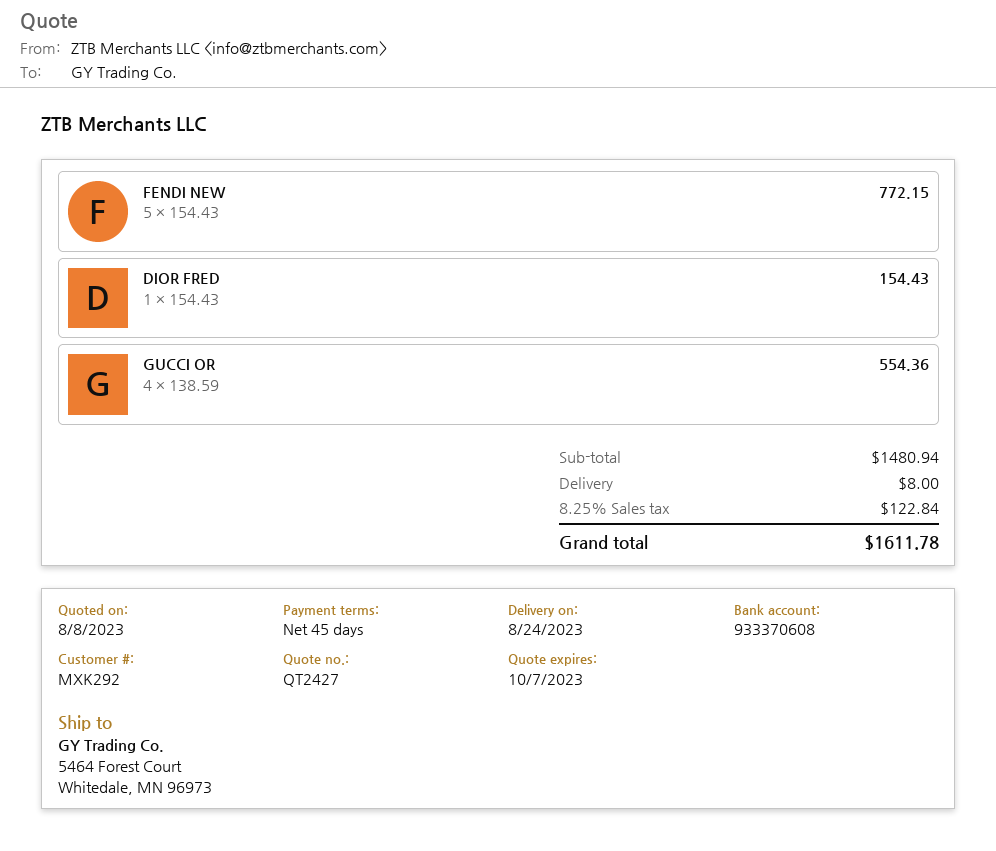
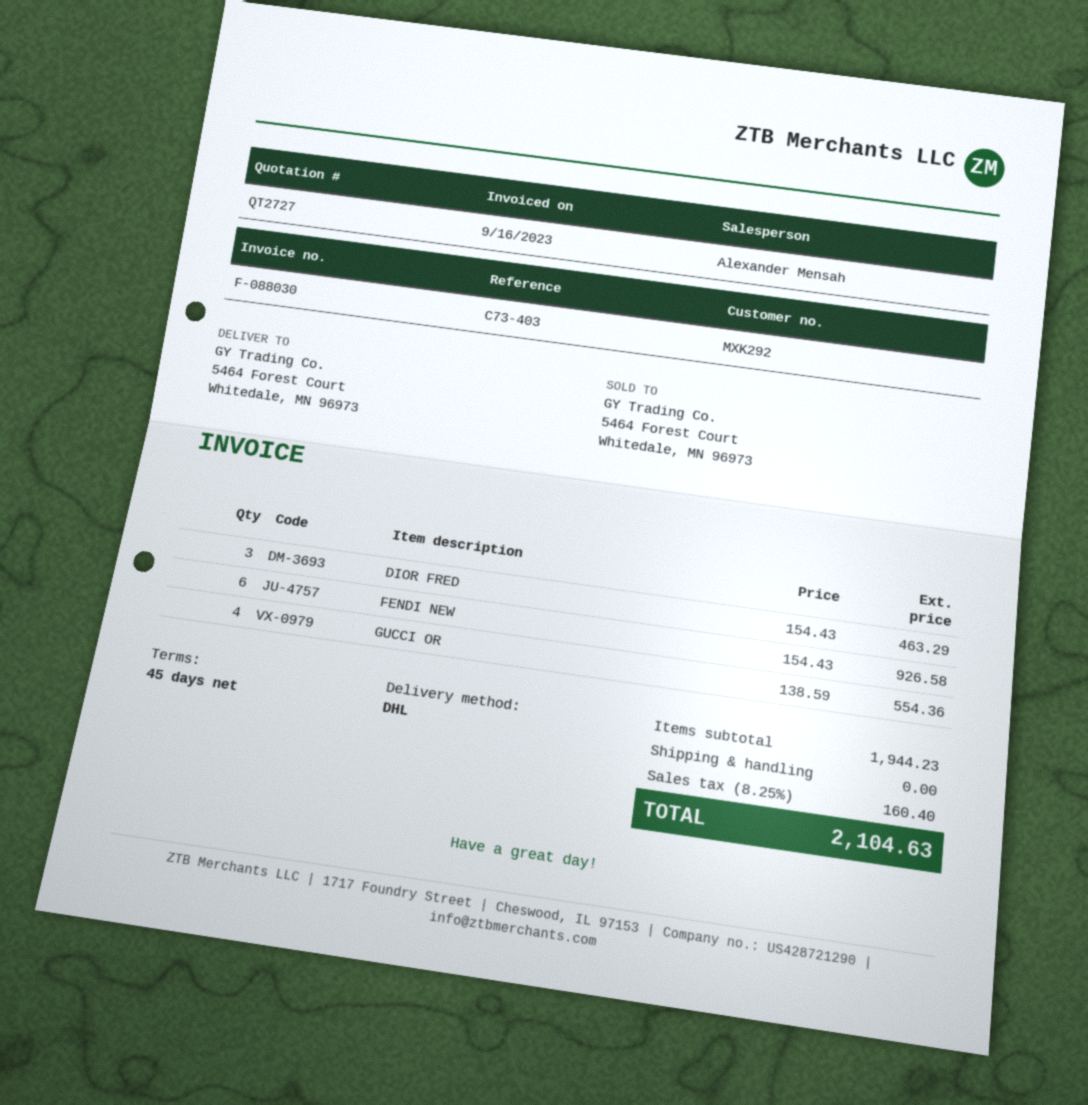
quote number: QT2427 -> QT2727
FENDI NEW: 5 x 154.43 = 772.15 -> 6 x 154.43 = 926.58
DIOR FRED: 1 x 154.43 = 154.43 -> 3 x 154.43 = 463.29
subtotal: 1480.94 -> 1944.23
shipping: 8.00 -> 0.00
tax: 8.25% = 122.84 -> 8.25% = 160.40
total: 1611.78 -> 2104.63

